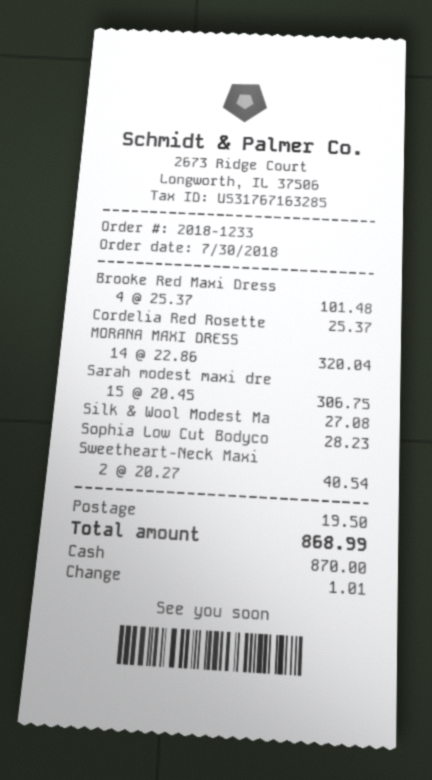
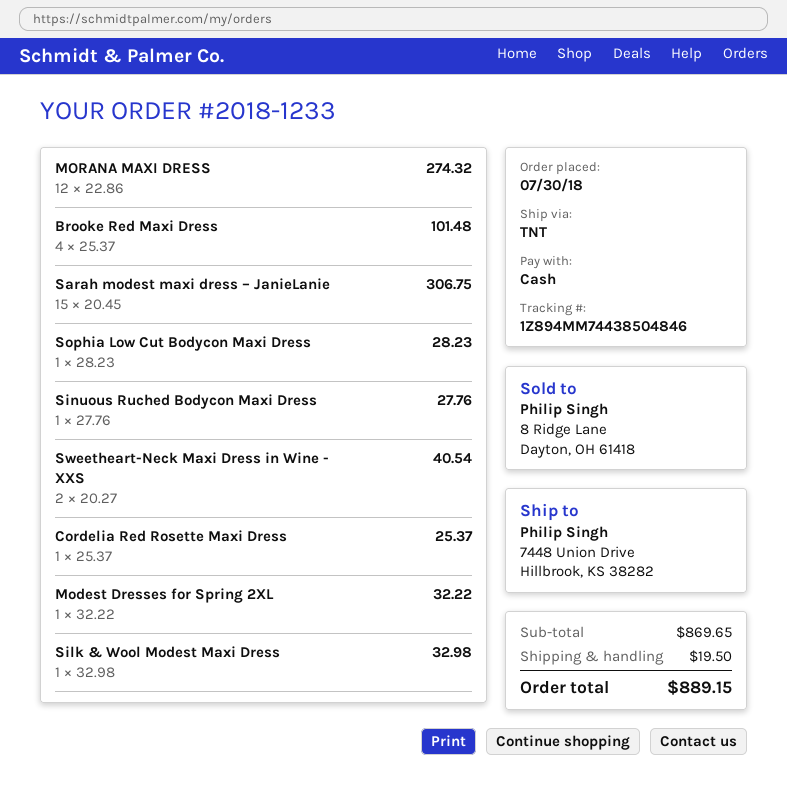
MORANA MAXI DRESS: 14 x 22.86 = 320.04 -> 12 x 22.86 = 274.32
Silk & Wool Modest Ma: 1 x 27.08 = 27.08 -> 1 x 32.98 = 32.98
Sinuous Ruched Bodycon Maxi Dress: none -> 1 x 27.76 = 27.76
Modest Dresses for Spring 2XL: none -> 1 x 32.22 = 32.22
total: 868.99 -> 889.15

